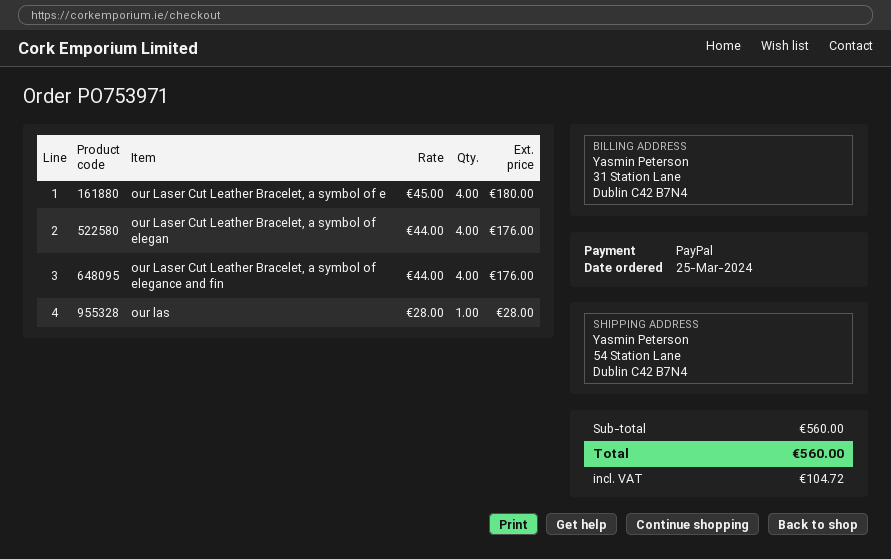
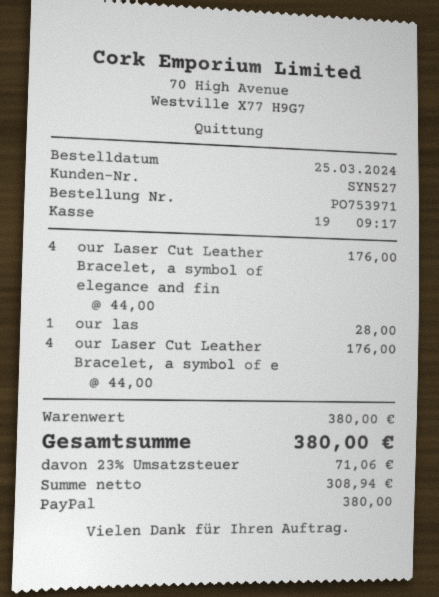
our Laser Cut Leather Bracelet, a symbol of e: 4 x 45.00 = 180.00 -> 4 x 44.00 = 176.00
our Laser Cut Leather Bracelet, a symbol of elegan: 4 x 44.00 = 176.00 -> none
subtotal: 560.00 -> 380.00
tax: 104.72 -> 71.06
total: 560.00 -> 380.00

